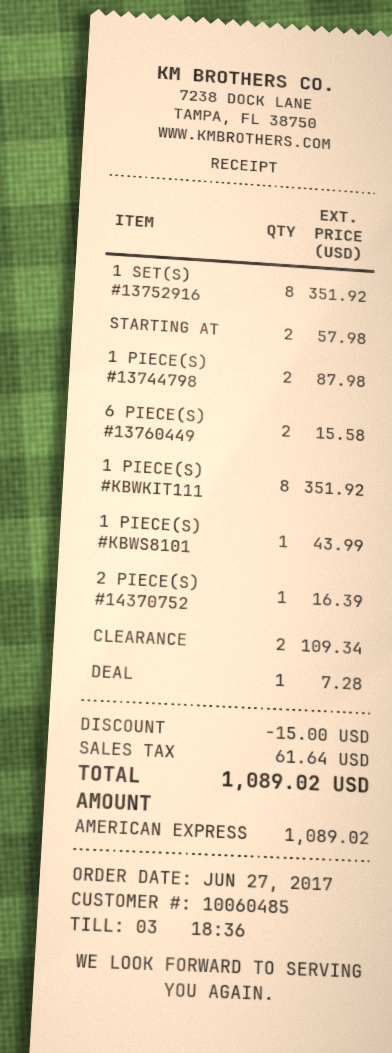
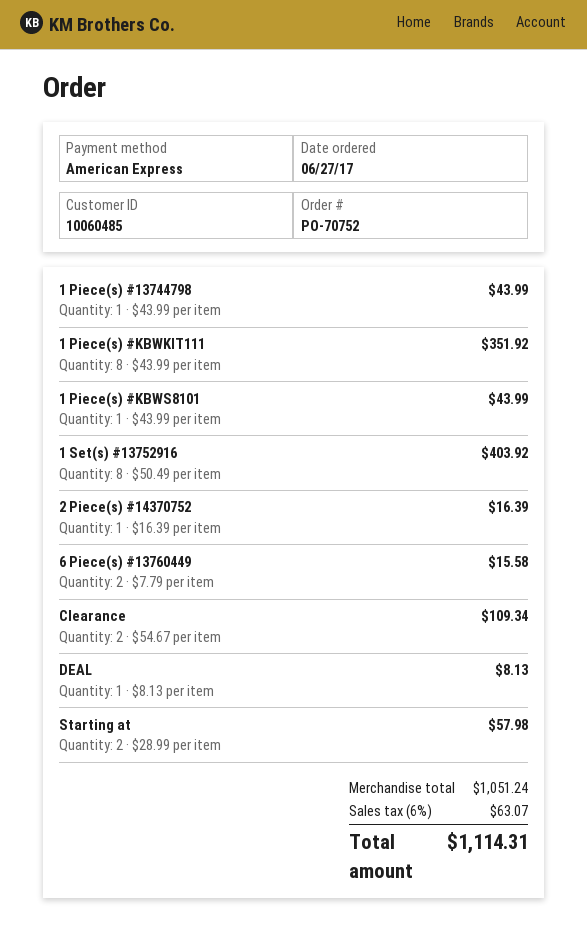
1 SET(S) #13752916: 8 for 351.92 -> 8 for 403.92
1 PIECE(S) #13744798: 2 for 87.98 -> 1 for 43.99
DEAL: 1 for 7.28 -> 1 for 8.13
discount: 15.00 -> none
tax: 61.64 -> 63.07
total: 1089.02 -> 1114.31

